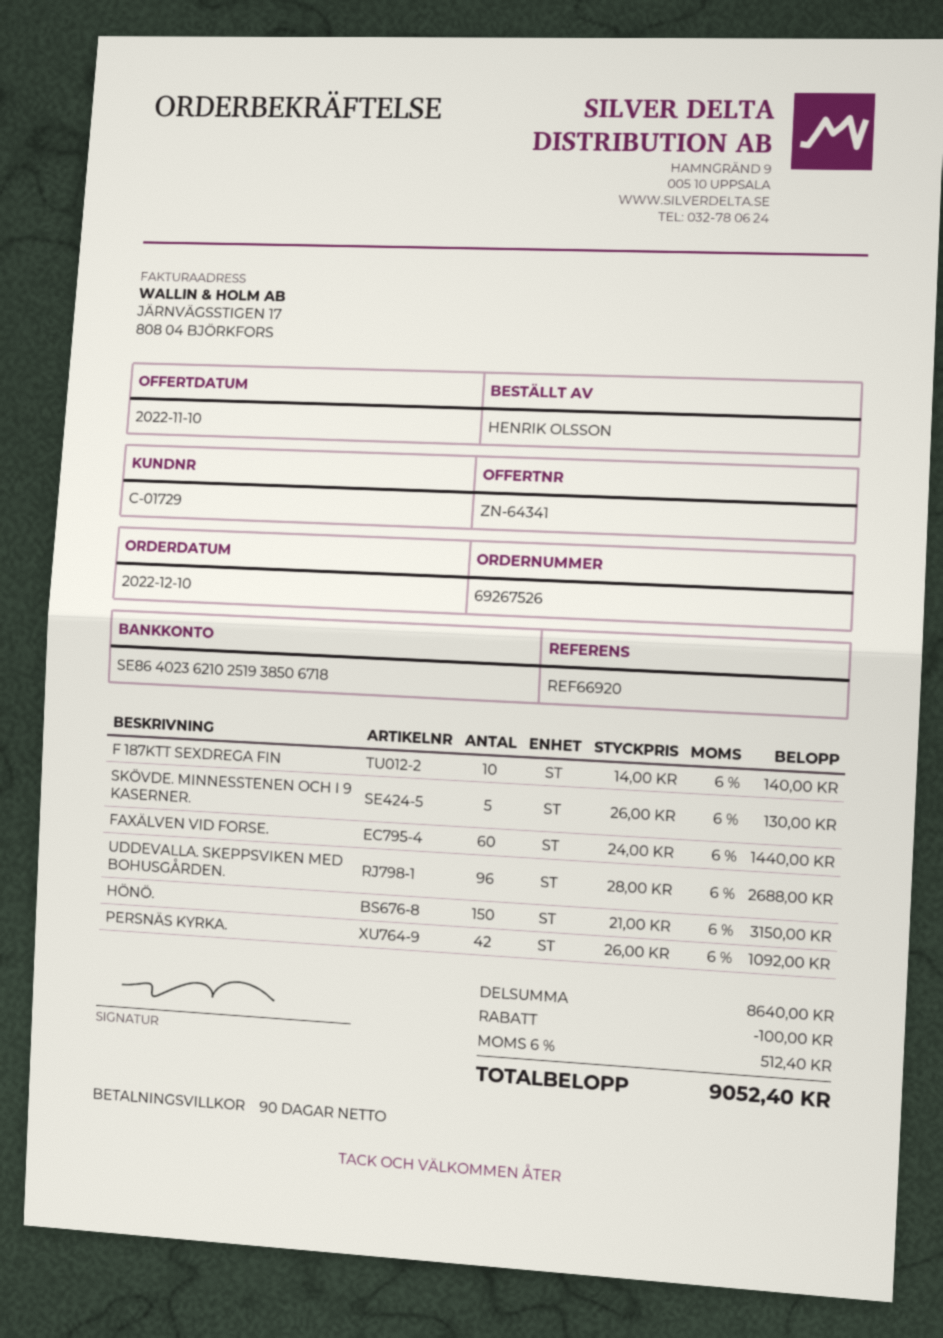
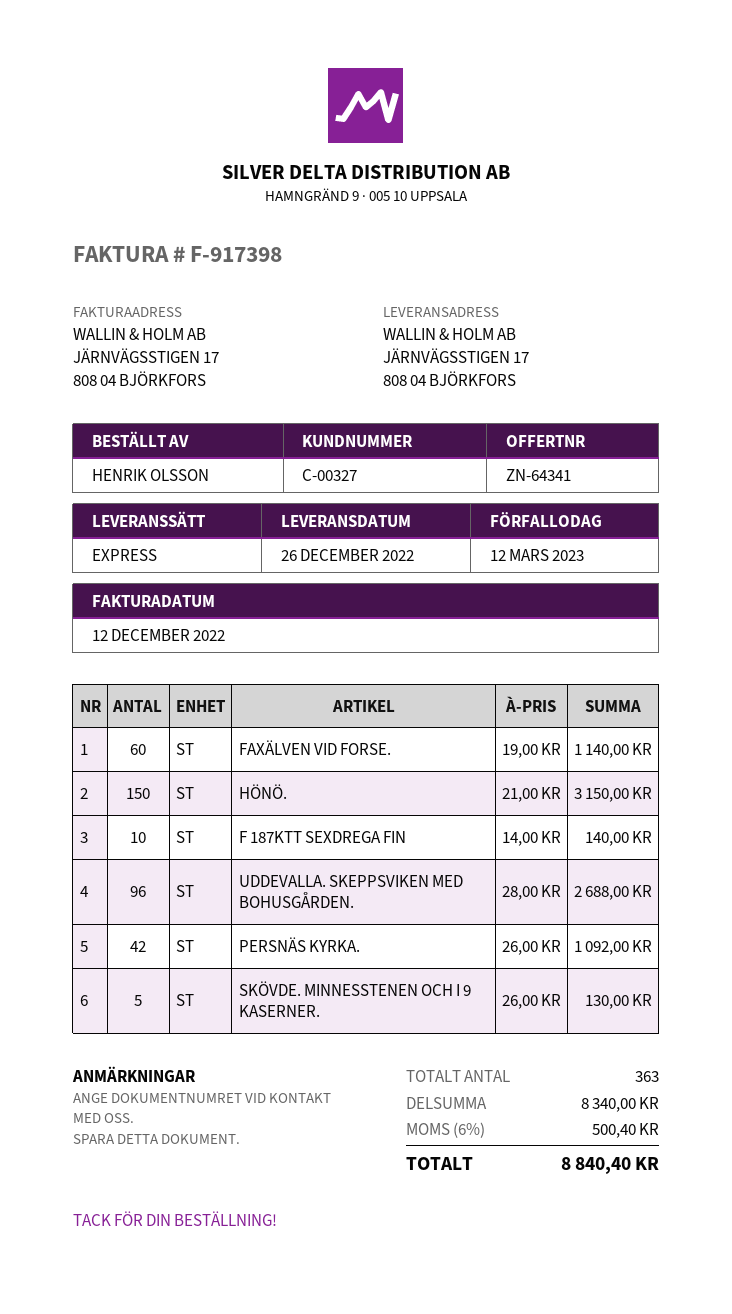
customer number: C-01729 -> C-00327
FAXÄLVEN VID FORSE.: 60 x 24.00 = 1440.00 -> 60 x 19.00 = 1140.00
subtotal: 8640.00 -> 8340.00
discount: 100.00 -> none
tax: 6% = 512.40 -> 6% = 500.40
total: 9052.40 -> 8840.40

